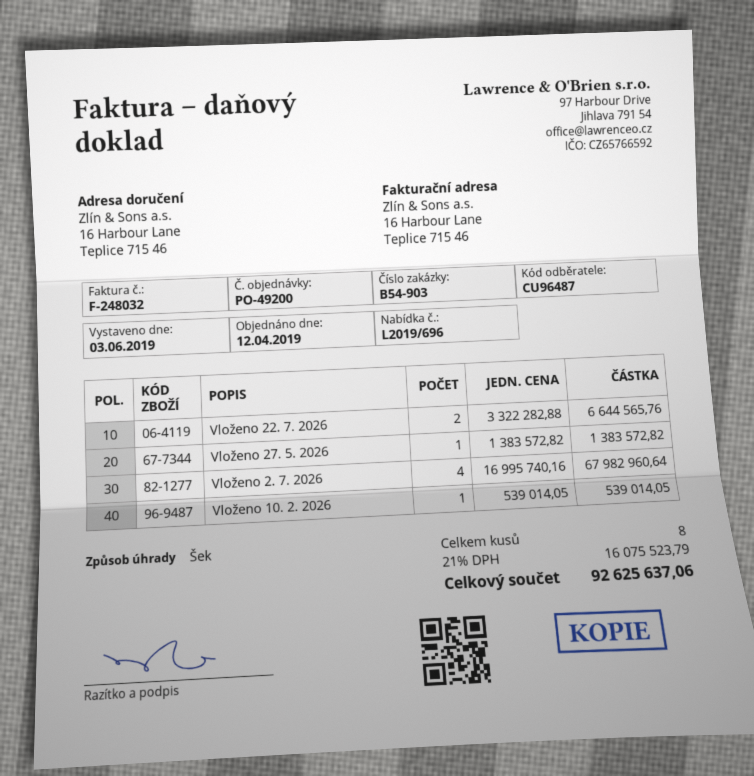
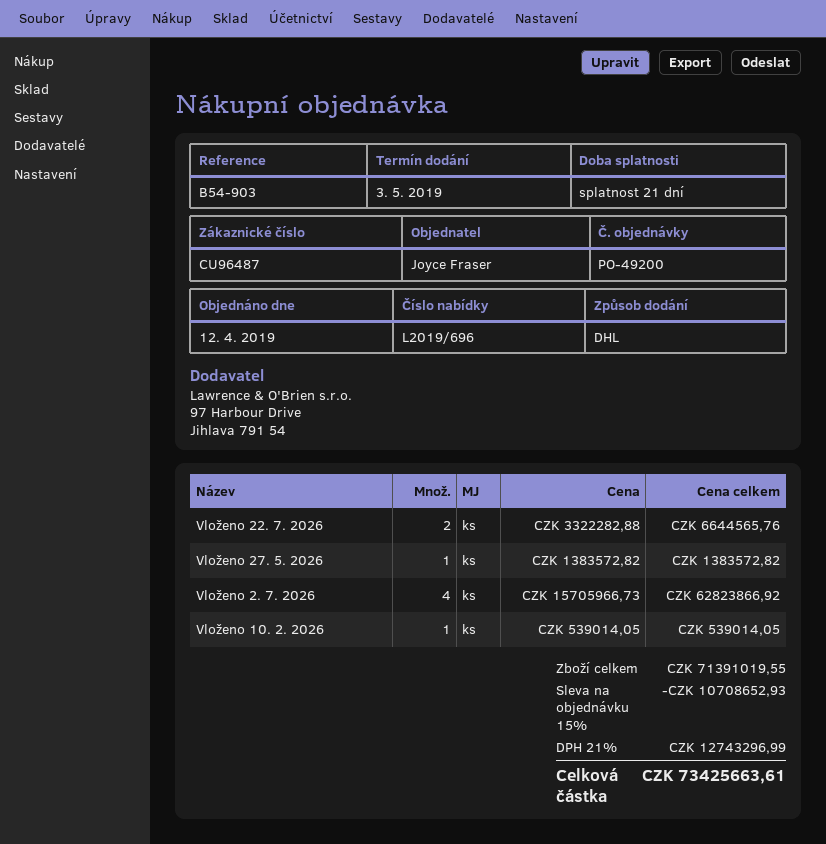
Vloženo 2. 7. 2026: 4 x 16995740.16 = 67982960.64 -> 4 x 15705966.73 = 62823866.92
discount: none -> 15% = 10708652.93
tax: 21% = 16075523.79 -> 21% = 12743296.99
total: 92625637.06 -> 73425663.61

